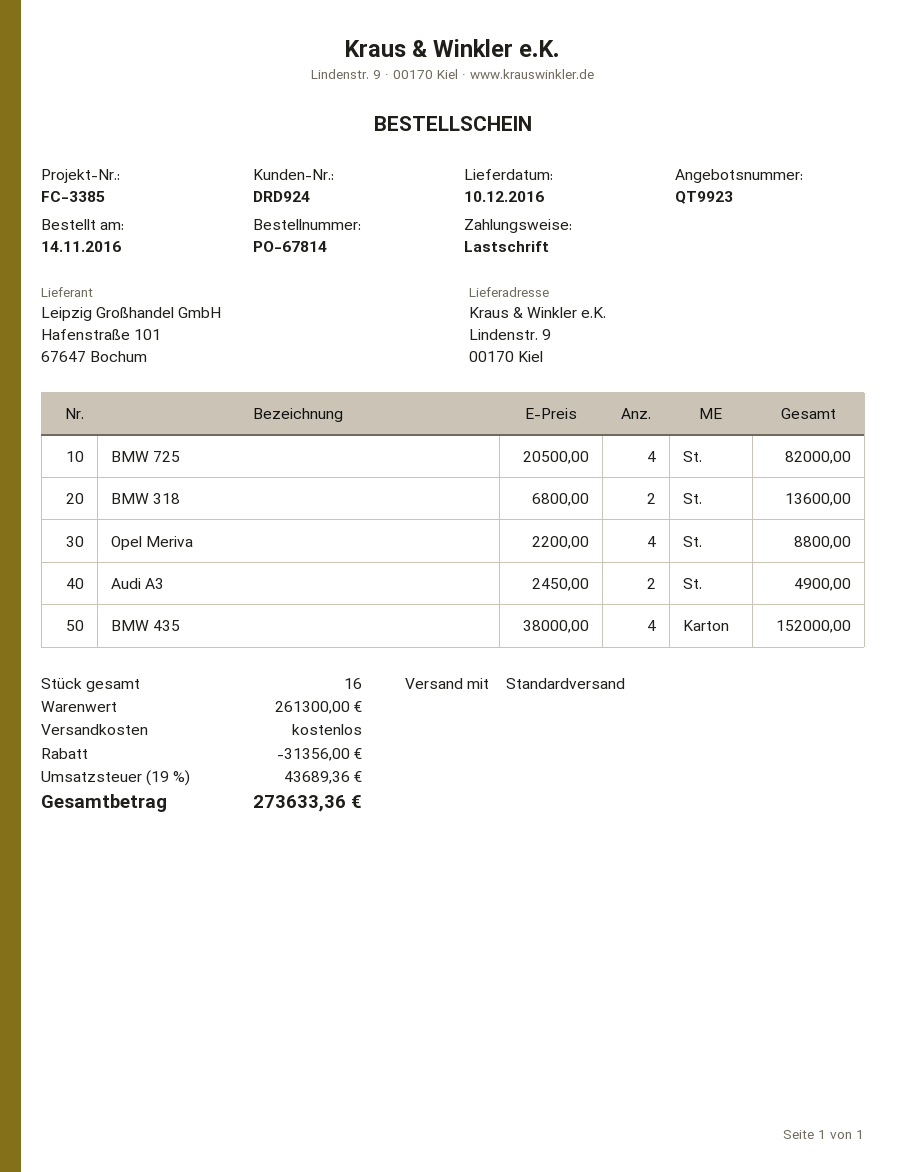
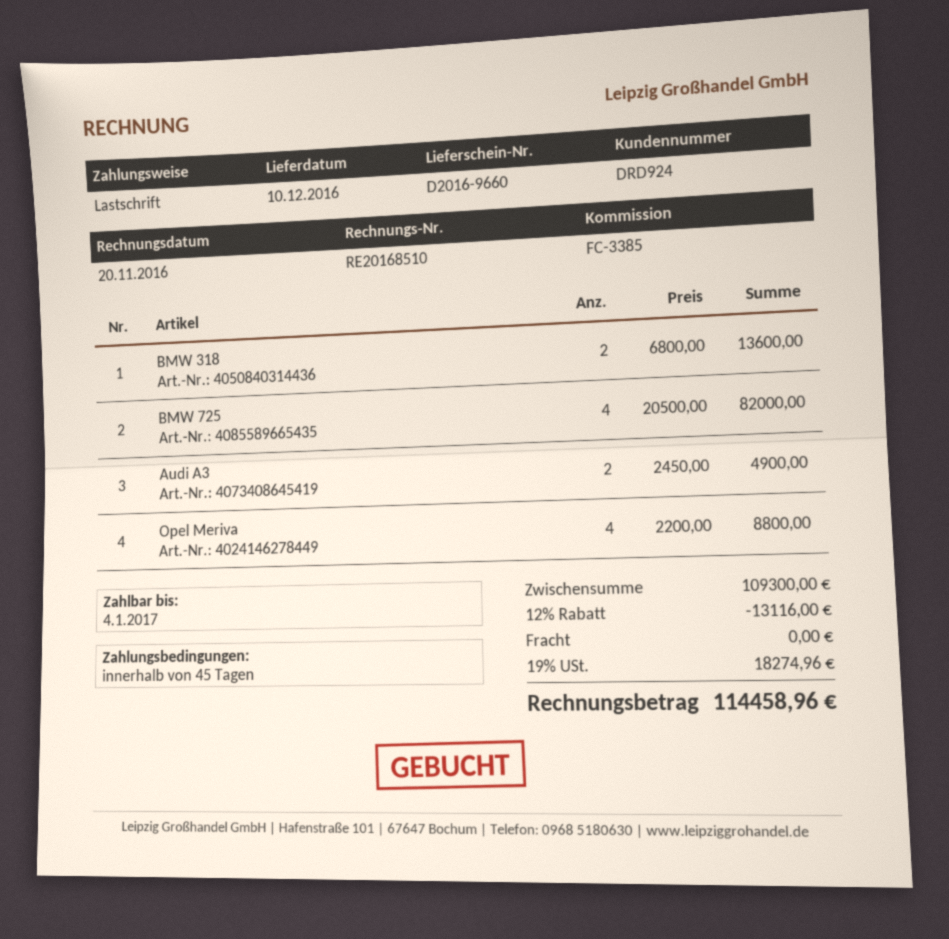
BMW 435: 4 x 38000.00 = 152000.00 -> none
subtotal: 261300.00 -> 109300.00
discount: 31356.00 -> 13116.00
tax: 19% = 43689.36 -> 19% = 18274.96
total: 273633.36 -> 114458.96

